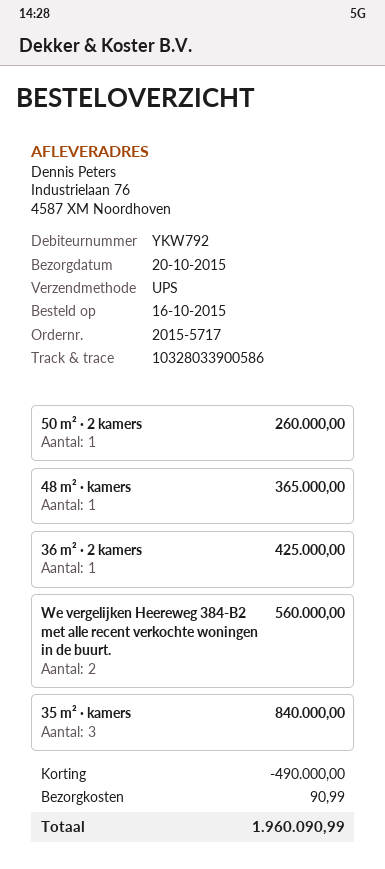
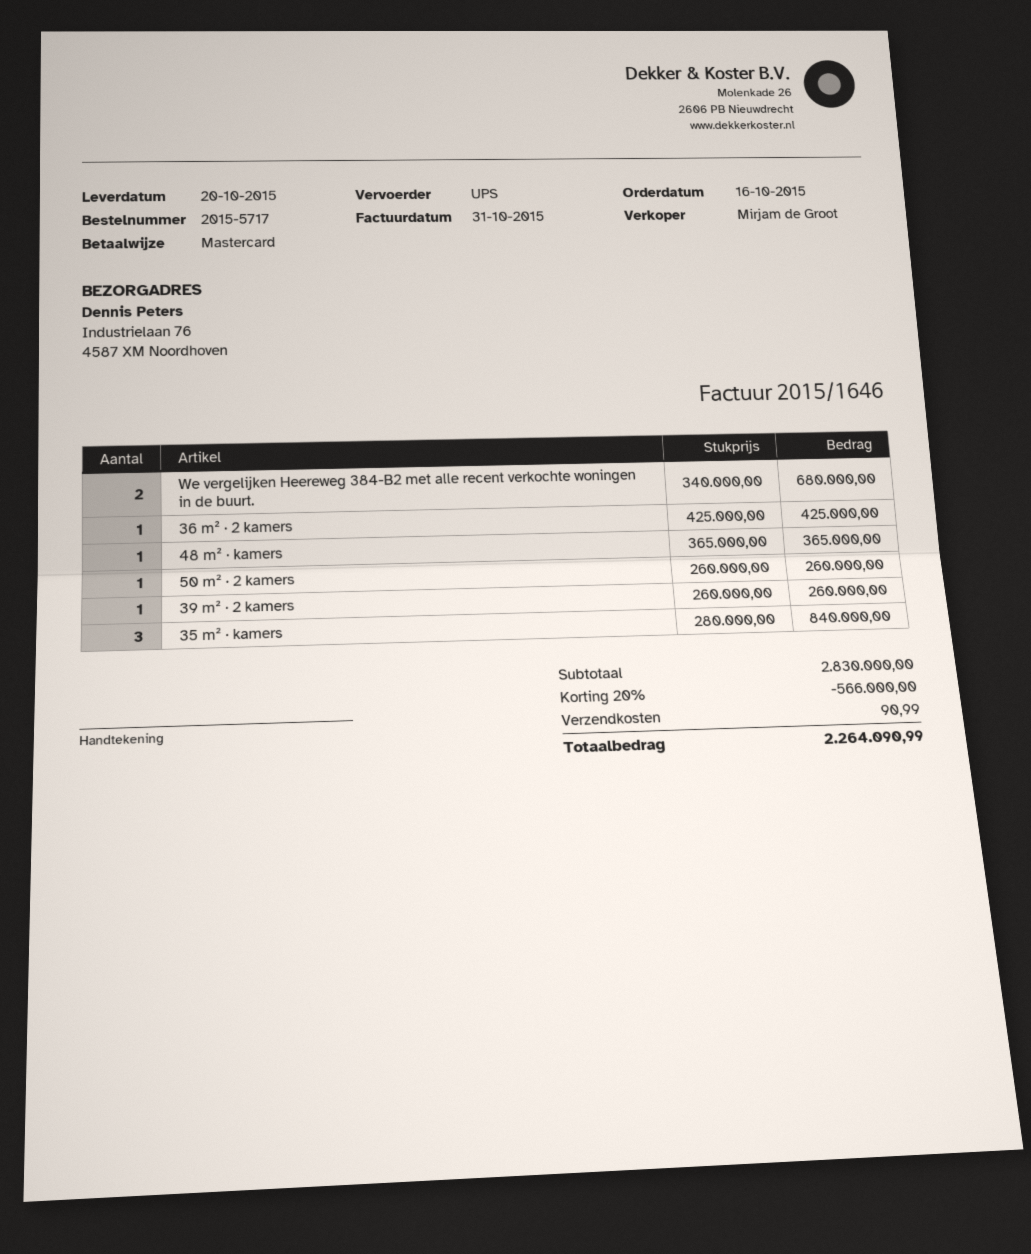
We vergelijken Heereweg 384-B2 met alle recent verkochte woningen in de buurt.: 2 for 560000.00 -> 2 for 680000.00
39 m² · 2 kamers: none -> 1 for 260000.00
discount: 490000.00 -> 566000.00
total: 1960090.99 -> 2264090.99

